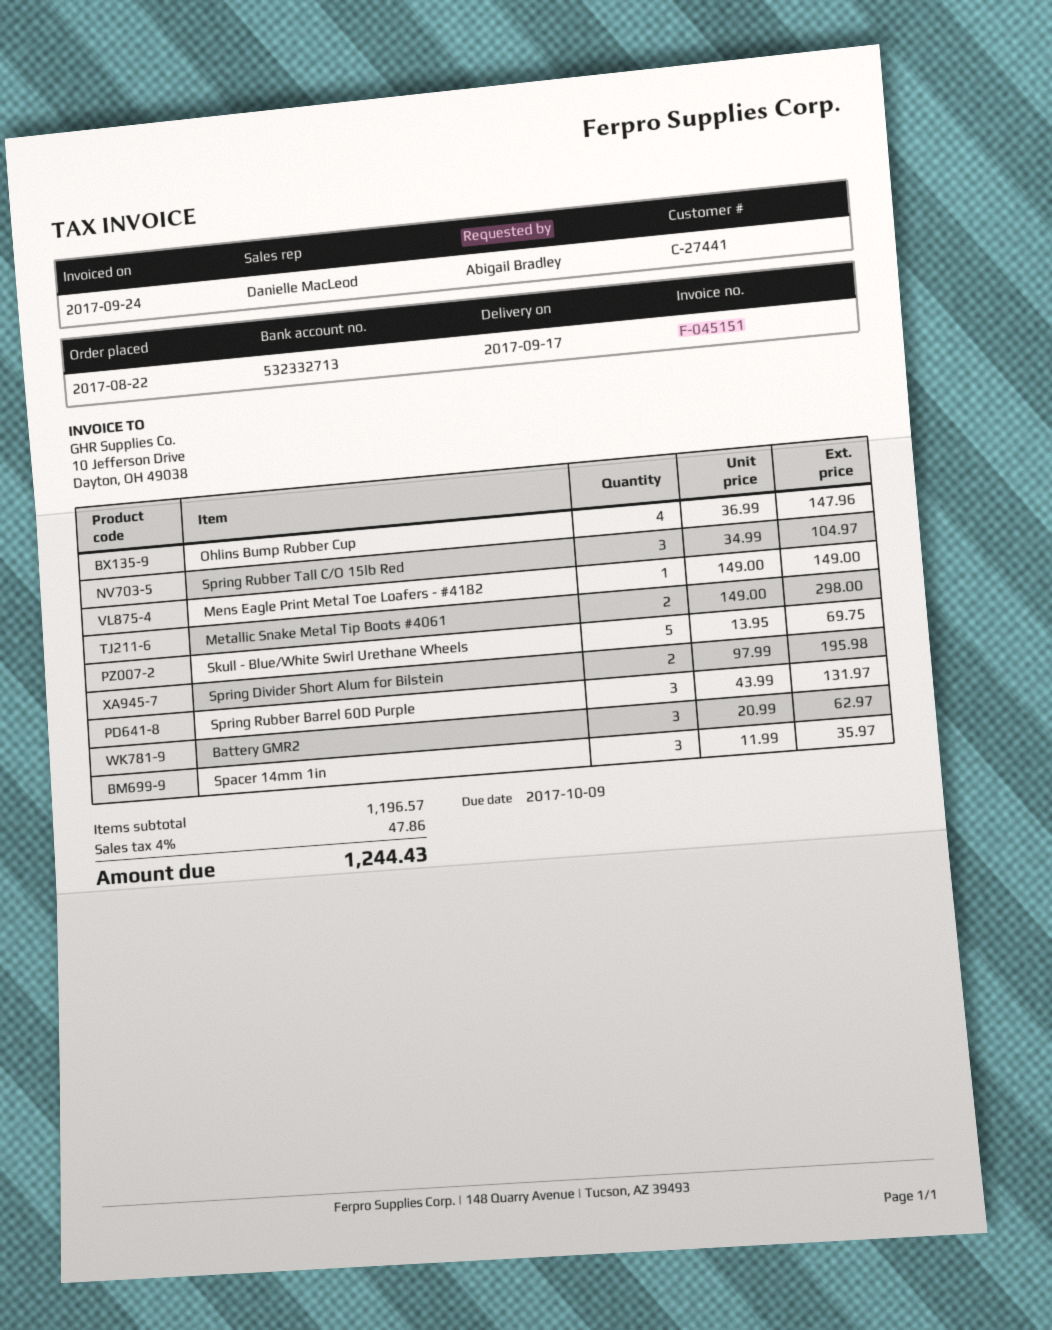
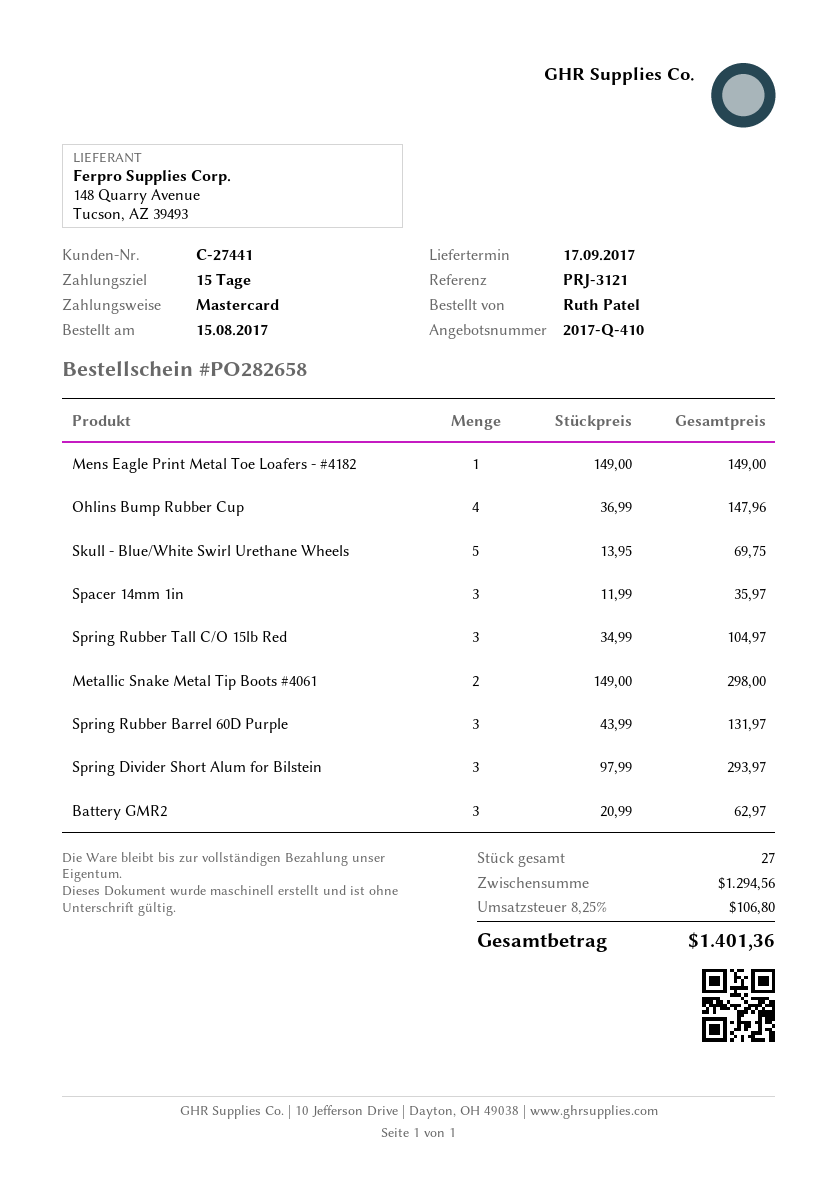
order date: 2017-08-22 -> 2017-08-15
ordered by: Abigail Bradley -> Ruth Patel
Spring Divider Short Alum for Bilstein: 2 x 97.99 = 195.98 -> 3 x 97.99 = 293.97
subtotal: 1196.57 -> 1294.56
tax: 4% = 47.86 -> 8.25% = 106.80
total: 1244.43 -> 1401.36

